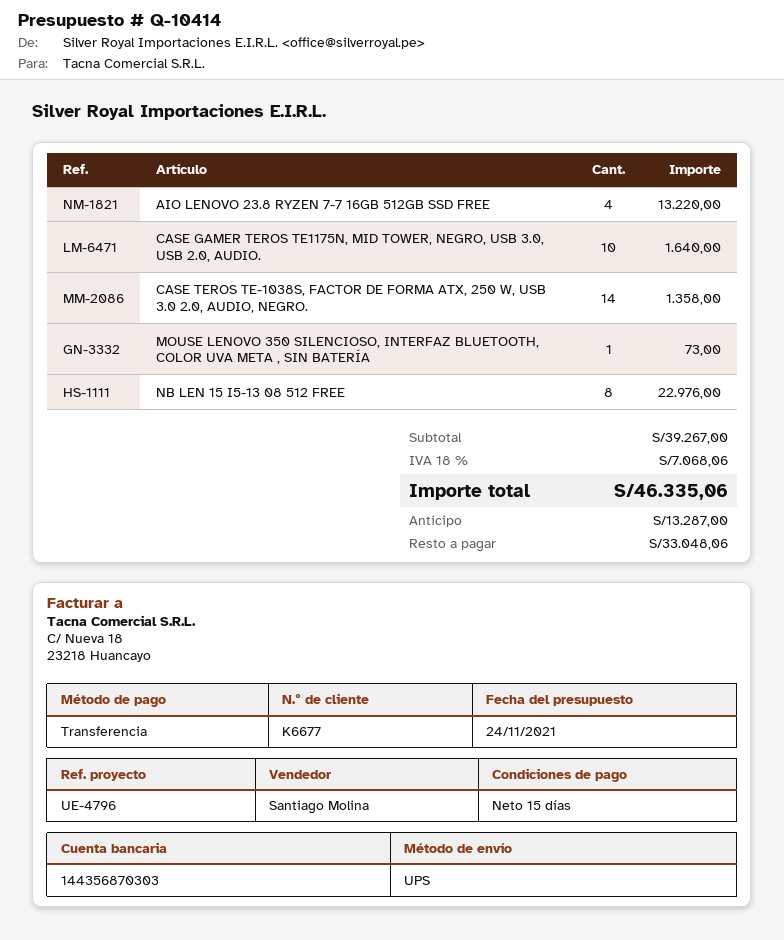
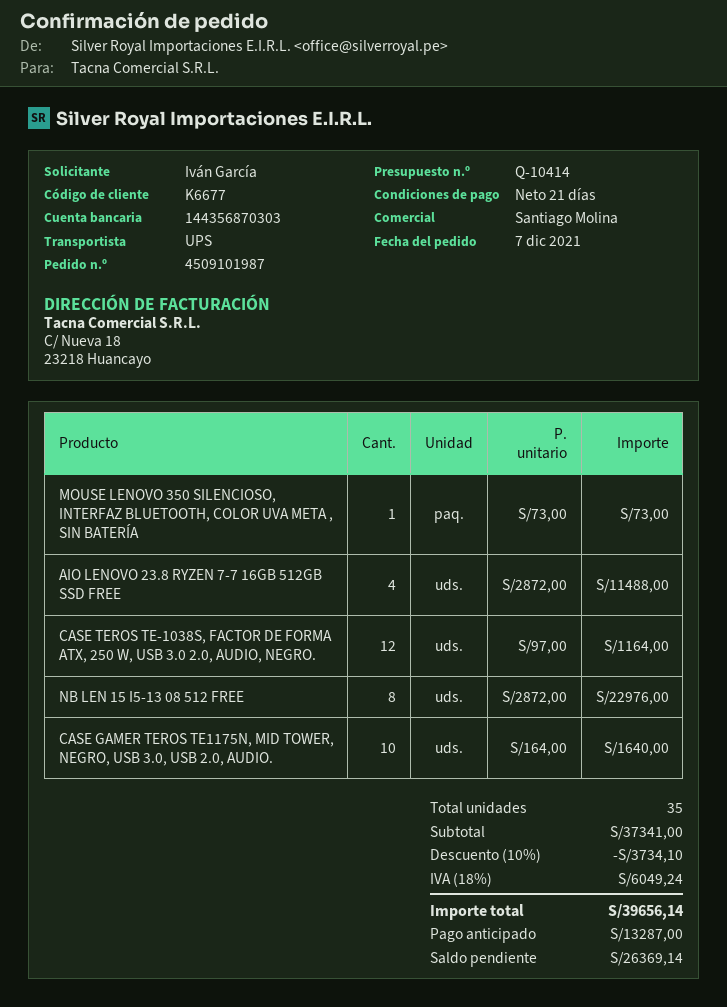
payment terms: 15 days -> 21 days
AIO LENOVO 23.8 RYZEN 7-7 16GB 512GB SSD FREE: 4 for 13220.00 -> 4 for 11488.00
CASE TEROS TE-1038S, FACTOR DE FORMA ATX, 250 W, USB 3.0 2.0, AUDIO, NEGRO.: 14 for 1358.00 -> 12 for 1164.00
subtotal: 39267.00 -> 37341.00
discount: none -> 10% = 3734.10
tax: 18% = 7068.06 -> 18% = 6049.24
total: 46335.06 -> 39656.14
balance: 33048.06 -> 26369.14

